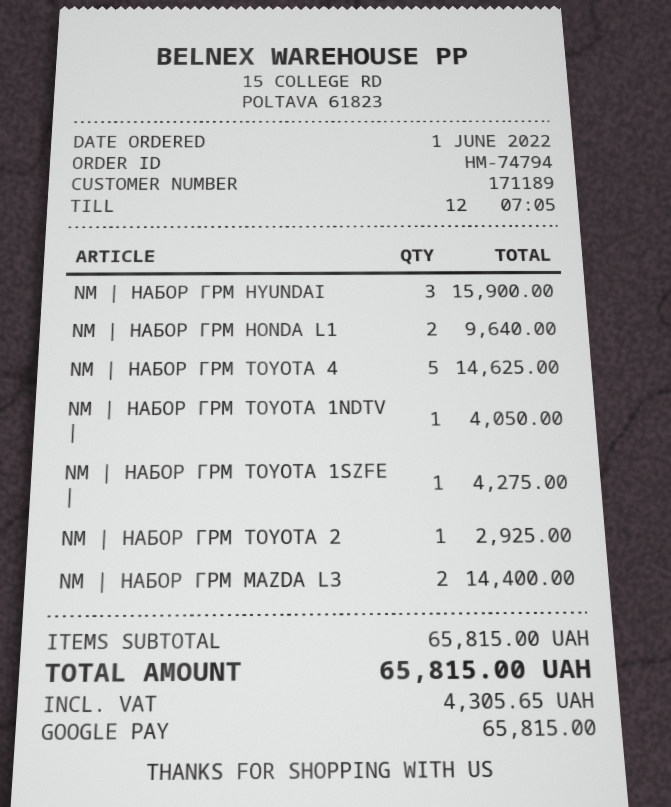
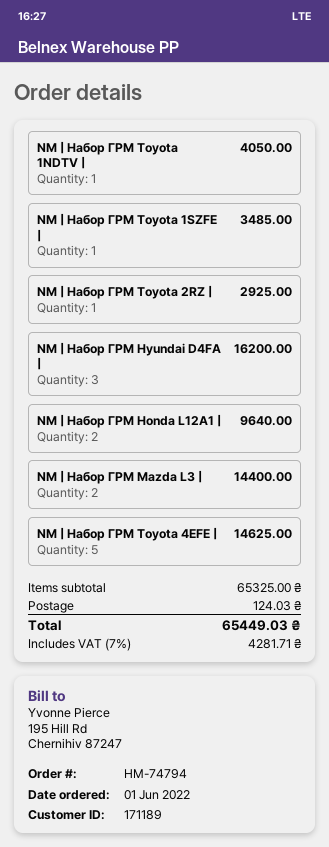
NM | НАБОР ГРМ HYUNDAI: 3 for 15900.00 -> 3 for 16200.00
NM | НАБОР ГРМ TOYOTA 1SZFE |: 1 for 4275.00 -> 1 for 3485.00
subtotal: 65815.00 -> 65325.00
shipping: none -> 124.03
tax: 4305.65 -> 4281.71
total: 65815.00 -> 65449.03

